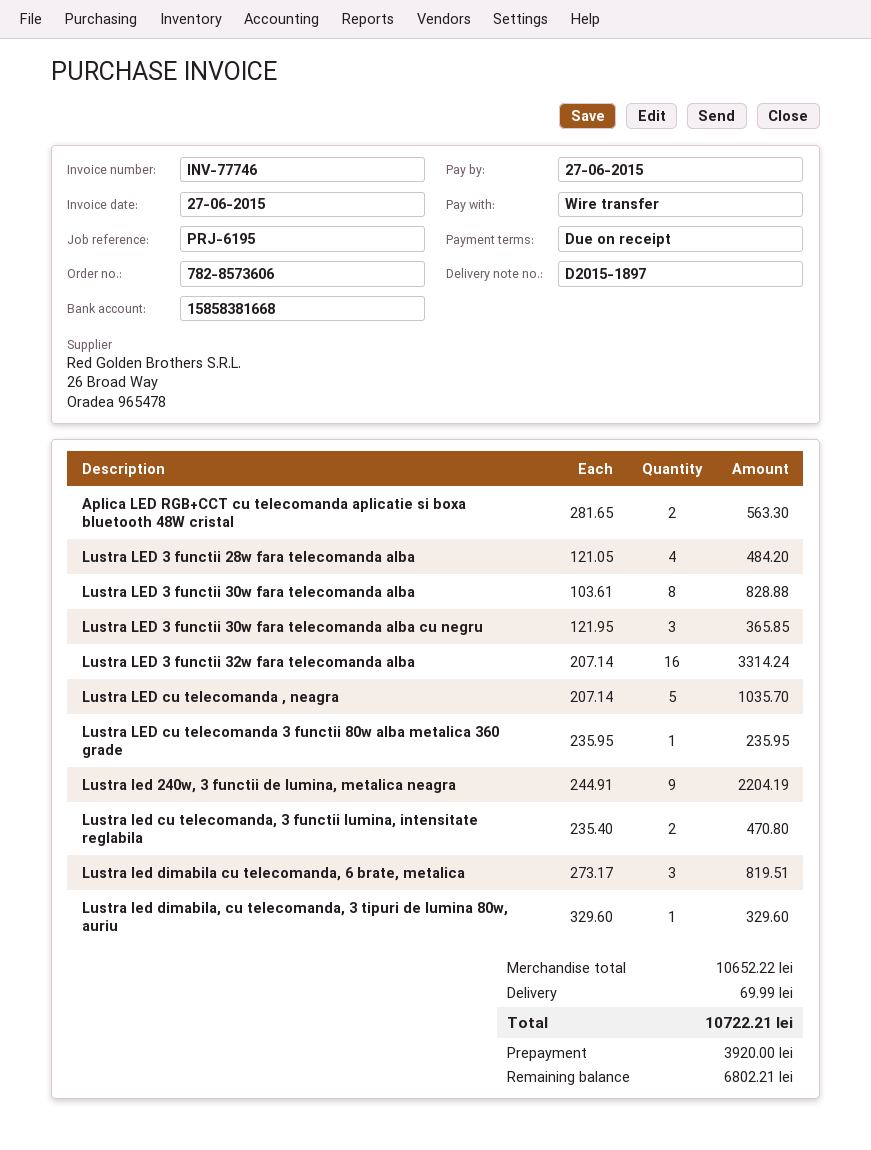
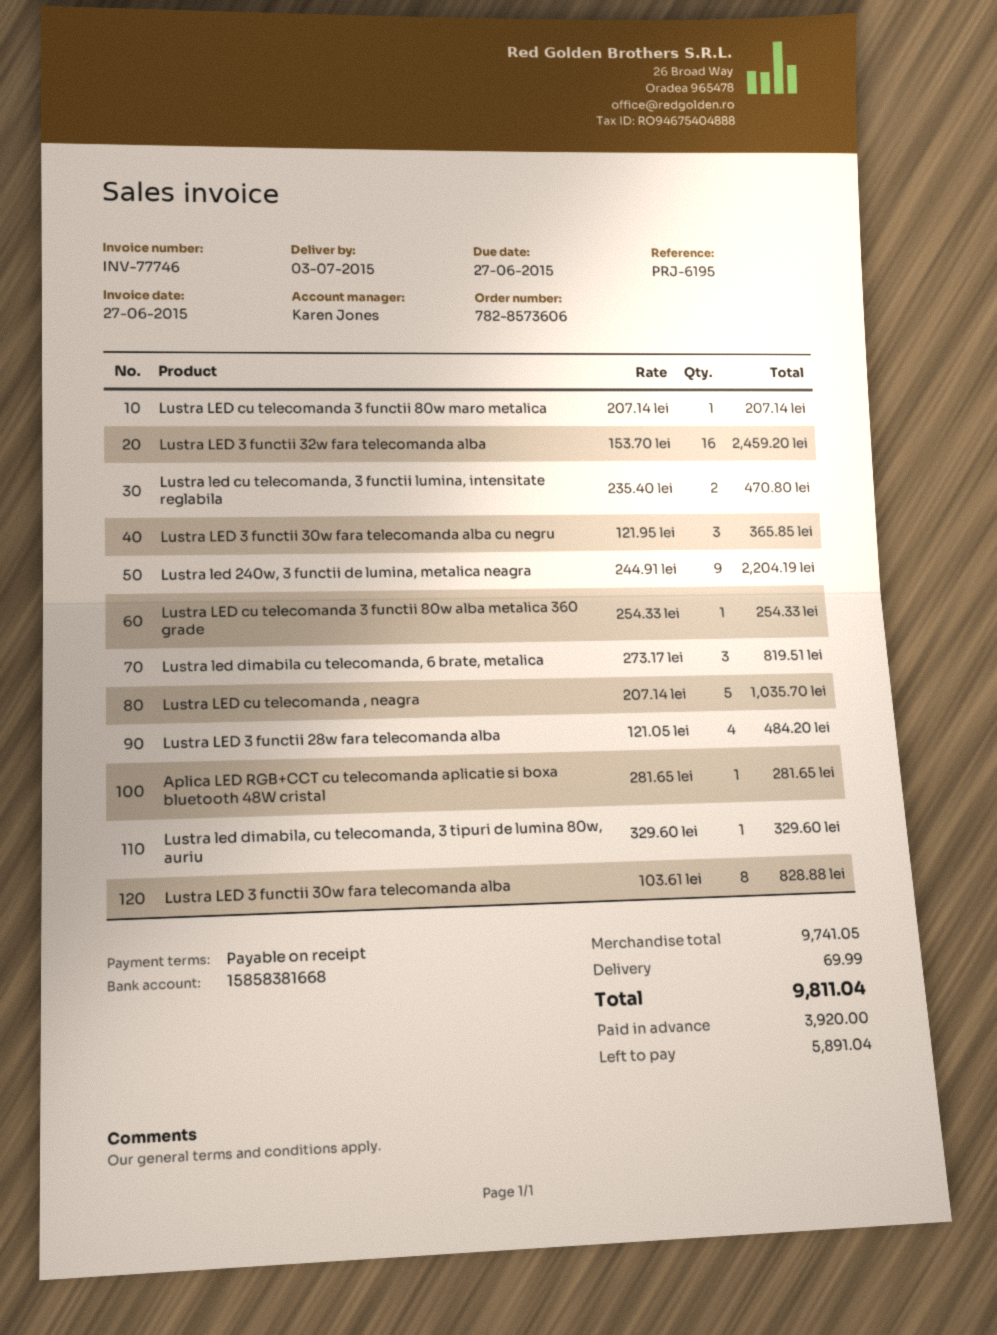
Aplica LED RGB+CCT cu telecomanda aplicatie si boxa bluetooth 48W cristal: 2 x 281.65 = 563.30 -> 1 x 281.65 = 281.65
Lustra LED 3 functii 32w fara telecomanda alba: 16 x 207.14 = 3314.24 -> 16 x 153.70 = 2459.20
Lustra LED cu telecomanda 3 functii 80w alba metalica 360 grade: 1 x 235.95 = 235.95 -> 1 x 254.33 = 254.33
Lustra LED cu telecomanda 3 functii 80w maro metalica: none -> 1 x 207.14 = 207.14
subtotal: 10652.22 -> 9741.05
total: 10722.21 -> 9811.04
balance: 6802.21 -> 5891.04

